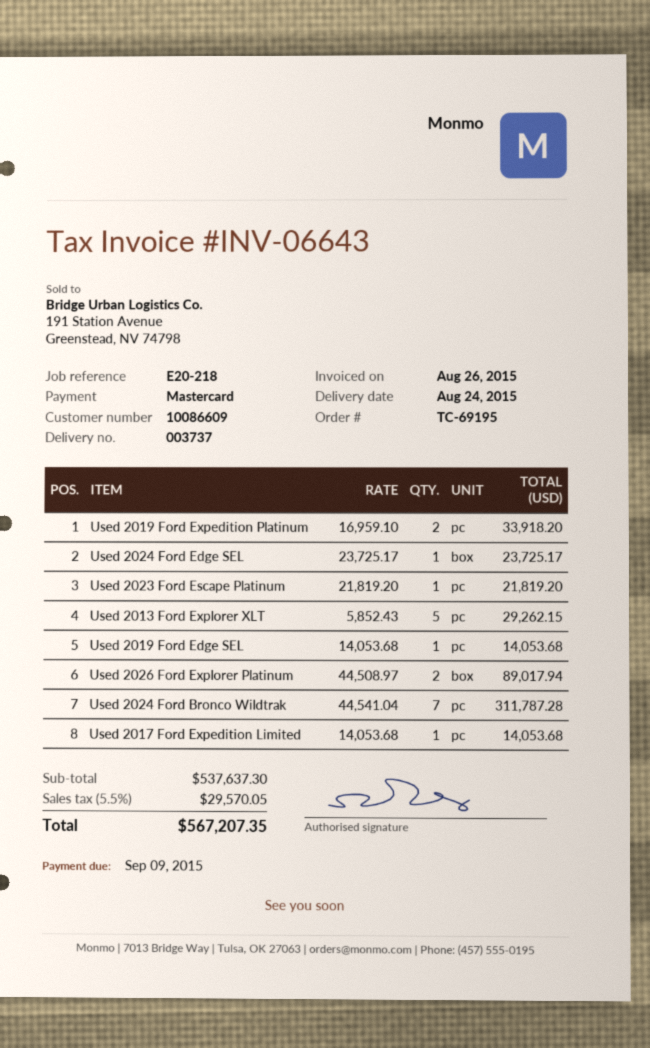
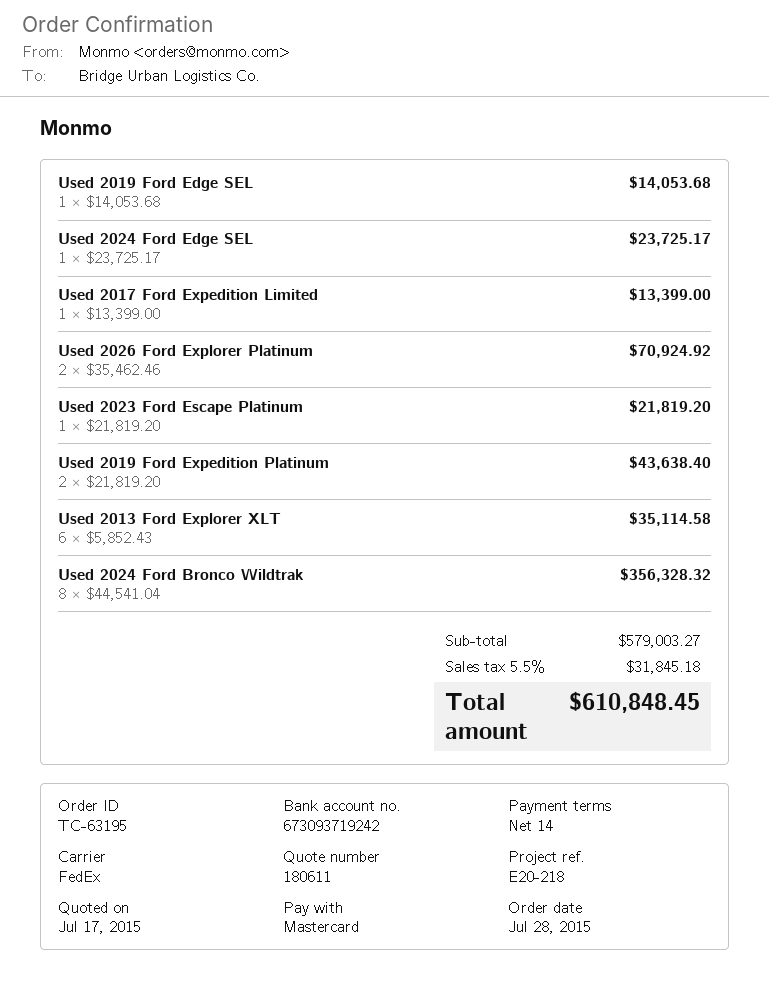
order number: TC-69195 -> TC-63195
Used 2019 Ford Expedition Platinum: 2 x 16959.10 = 33918.20 -> 2 x 21819.20 = 43638.40
Used 2013 Ford Explorer XLT: 5 x 5852.43 = 29262.15 -> 6 x 5852.43 = 35114.58
Used 2026 Ford Explorer Platinum: 2 x 44508.97 = 89017.94 -> 2 x 35462.46 = 70924.92
Used 2024 Ford Bronco Wildtrak: 7 x 44541.04 = 311787.28 -> 8 x 44541.04 = 356328.32
Used 2017 Ford Expedition Limited: 1 x 14053.68 = 14053.68 -> 1 x 13399.00 = 13399.00
subtotal: 537637.30 -> 579003.27
tax: 5.5% = 29570.05 -> 5.5% = 31845.18
total: 567207.35 -> 610848.45

